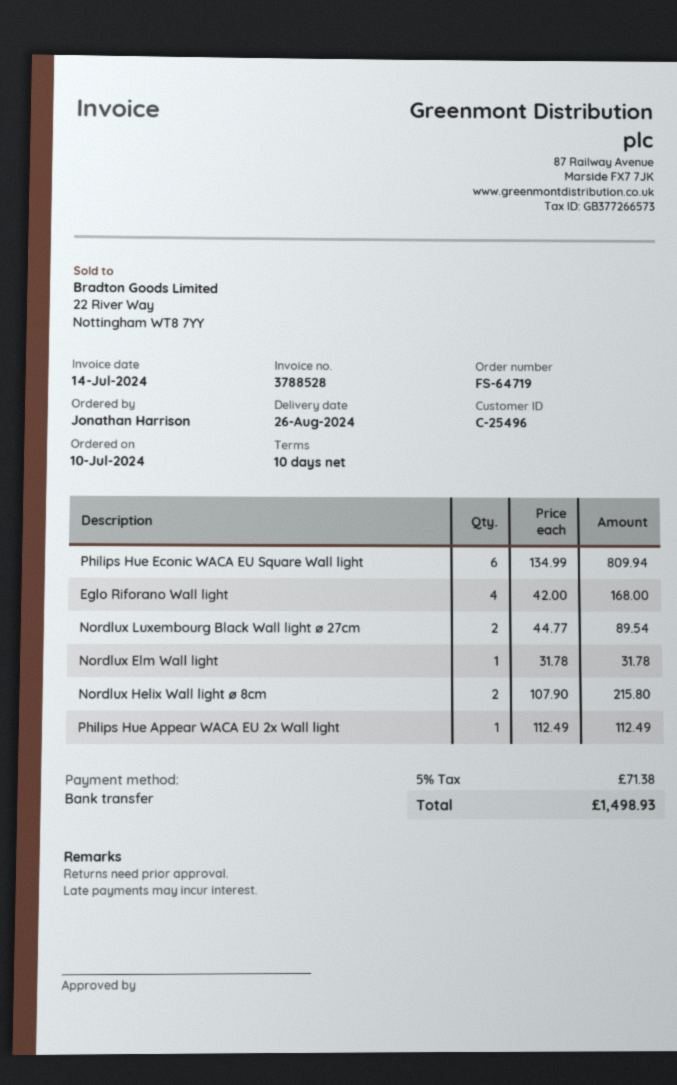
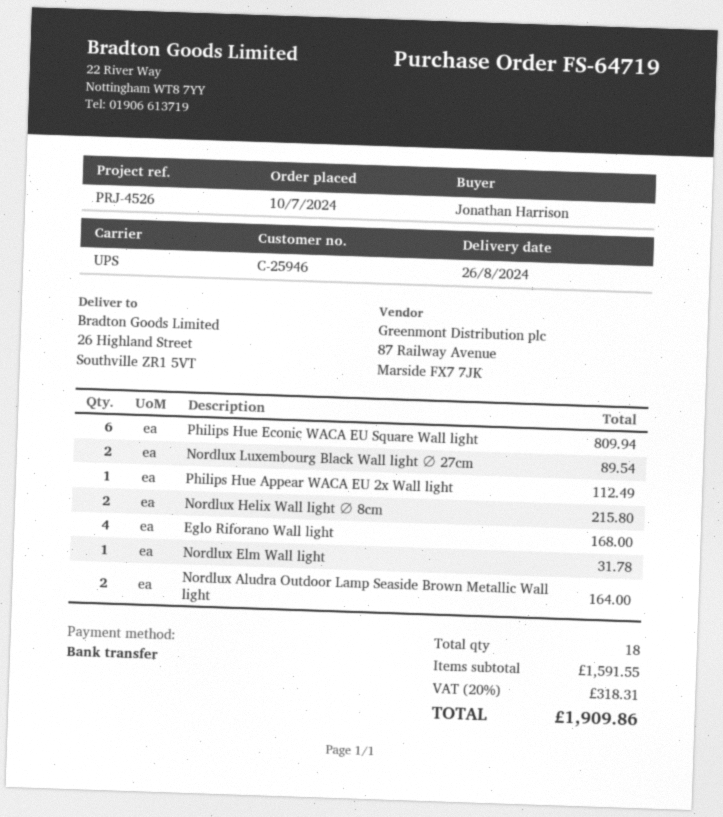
customer number: C-25496 -> C-25946
Nordlux Aludra Outdoor Lamp Seaside Brown Metallic Wall light: none -> 2 for 164.00
tax: 5% = 71.38 -> 20% = 318.31
total: 1498.93 -> 1909.86

